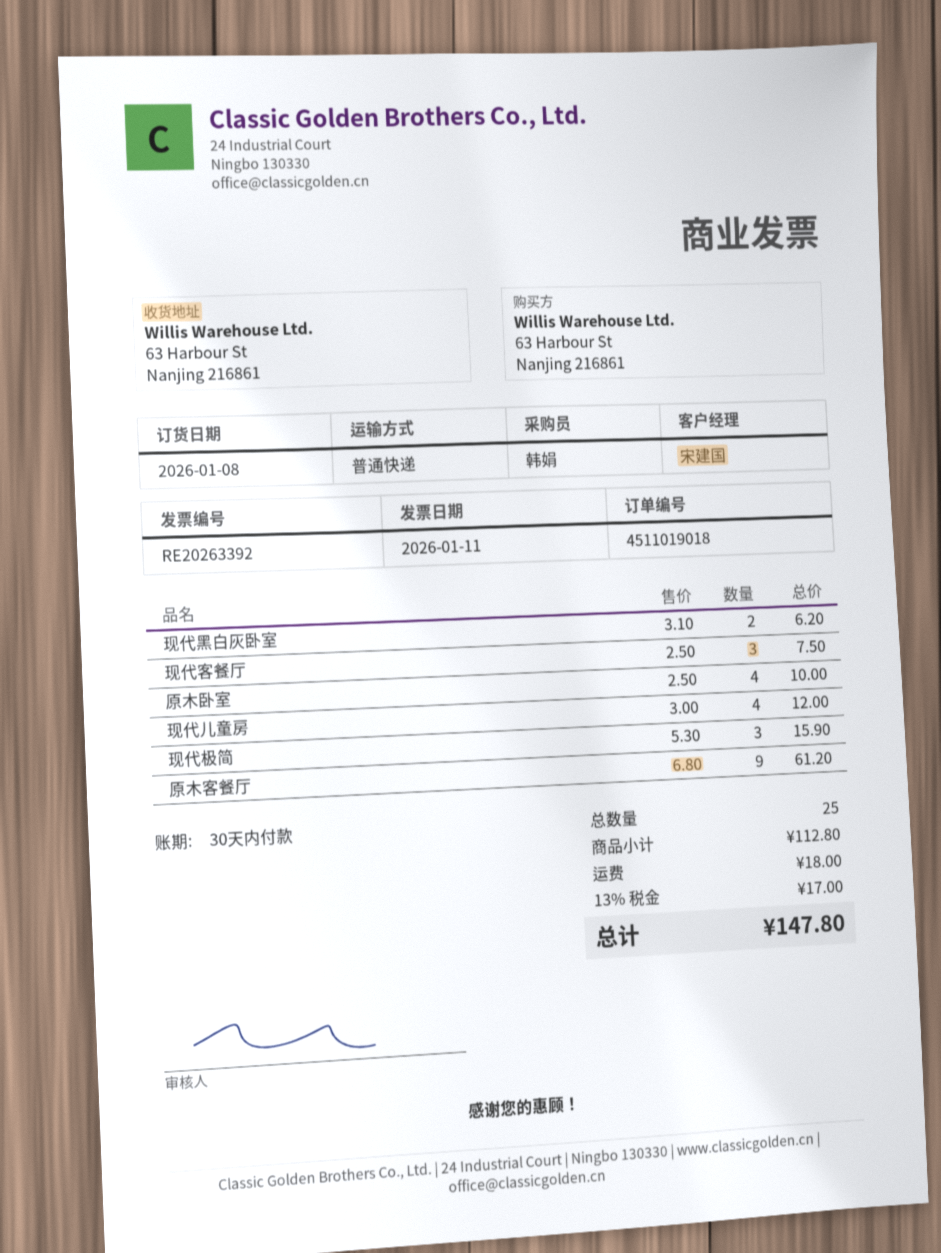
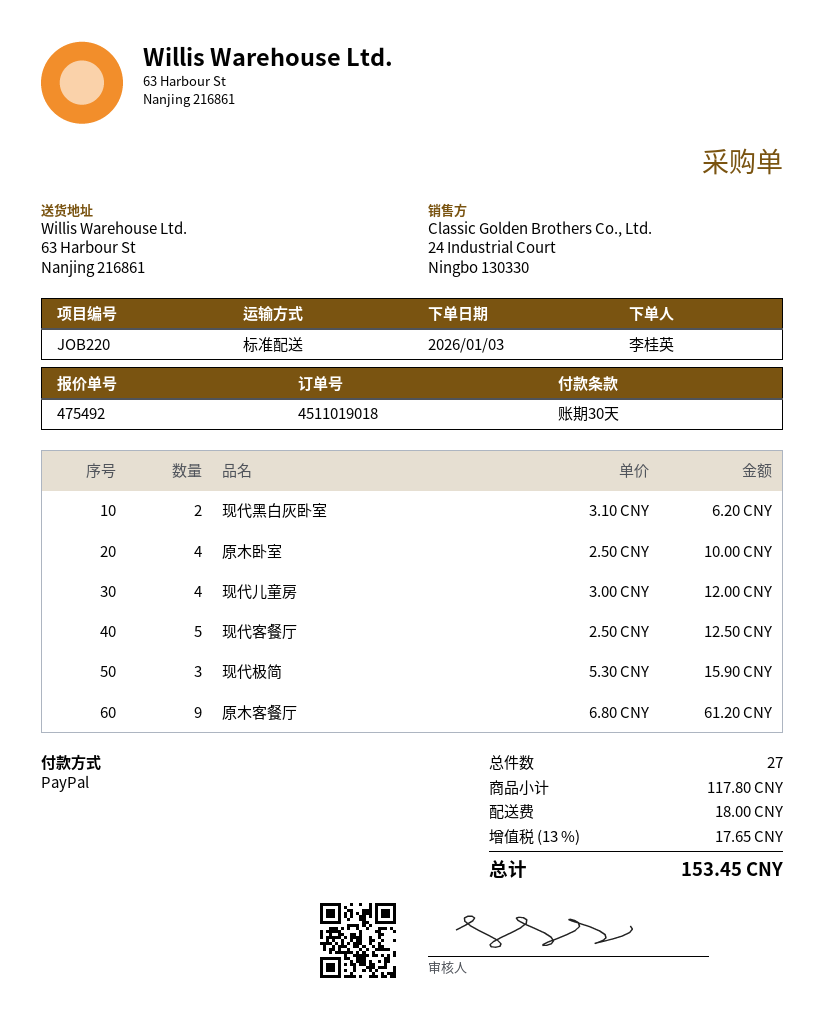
order date: 2026-01-08 -> 2026-01-03
ordered by: 韩娟 -> 李桂英
现代客餐厅: 3 x 2.50 = 7.50 -> 5 x 2.50 = 12.50
total quantity: 25 -> 27
subtotal: 112.80 -> 117.80
tax: 13% = 17.00 -> 13% = 17.65
total: 147.80 -> 153.45

